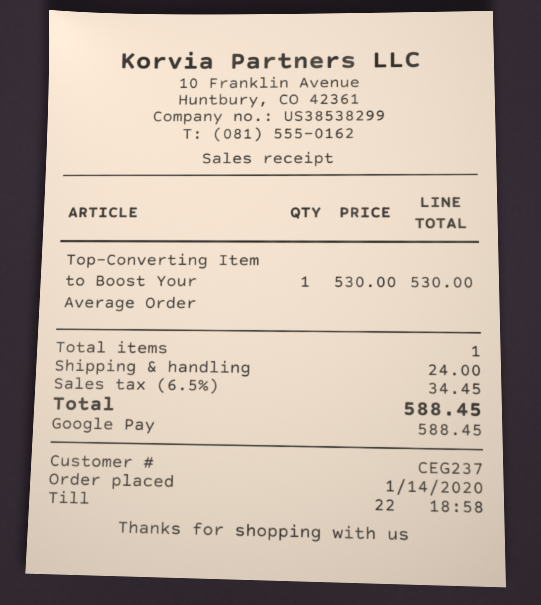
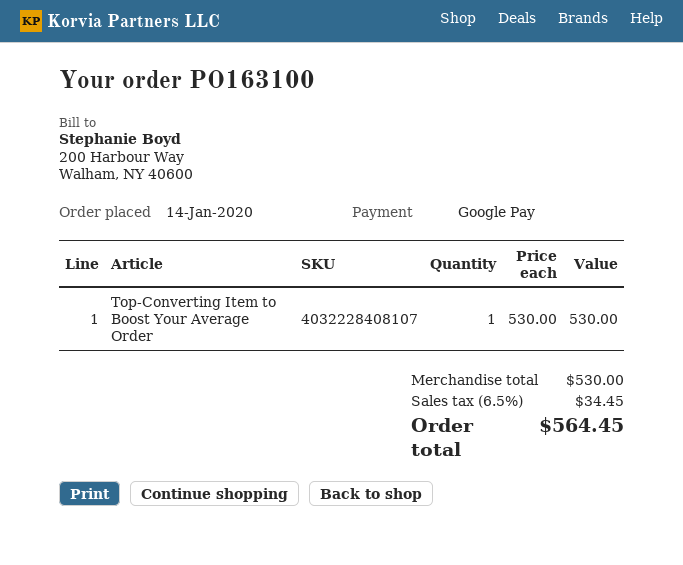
shipping: 24.00 -> none
total: 588.45 -> 564.45

